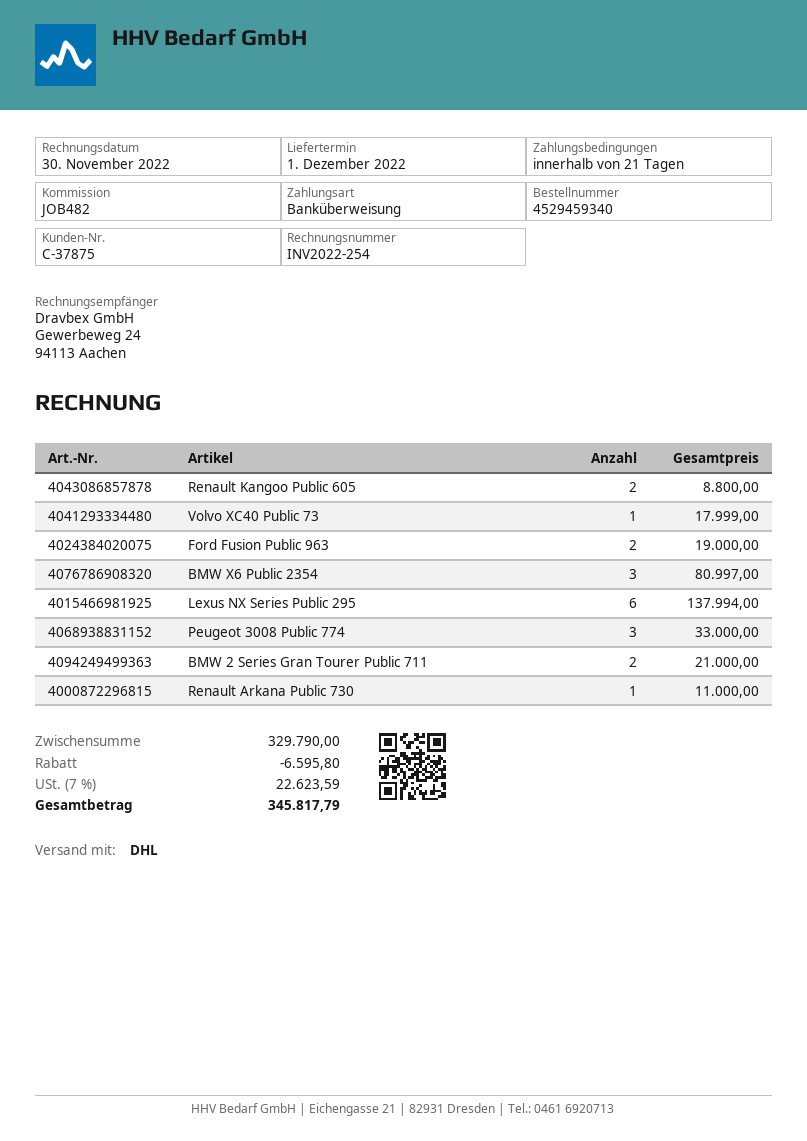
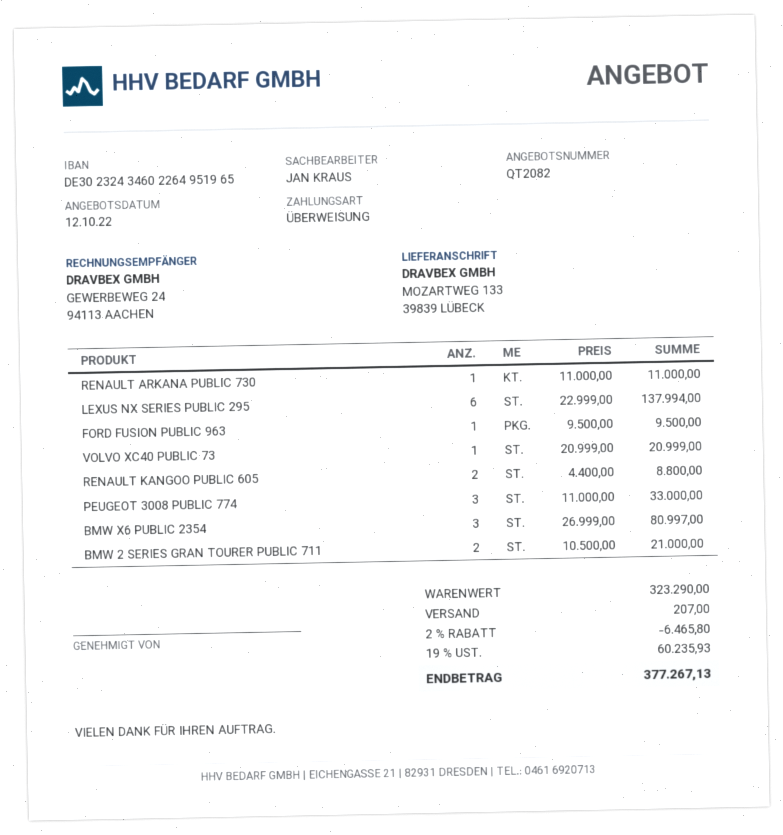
Volvo XC40 Public 73: 1 for 17999.00 -> 1 for 20999.00
Ford Fusion Public 963: 2 for 19000.00 -> 1 for 9500.00
subtotal: 329790.00 -> 323290.00
discount: 6595.80 -> 6465.80
shipping: none -> 207.00
tax: 7% = 22623.59 -> 19% = 60235.93
total: 345817.79 -> 377267.13

